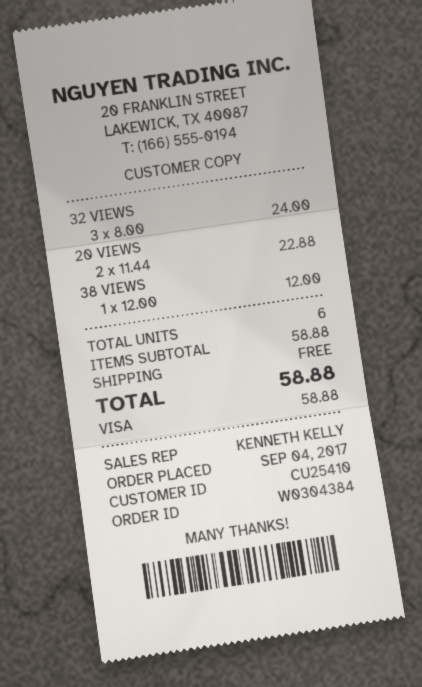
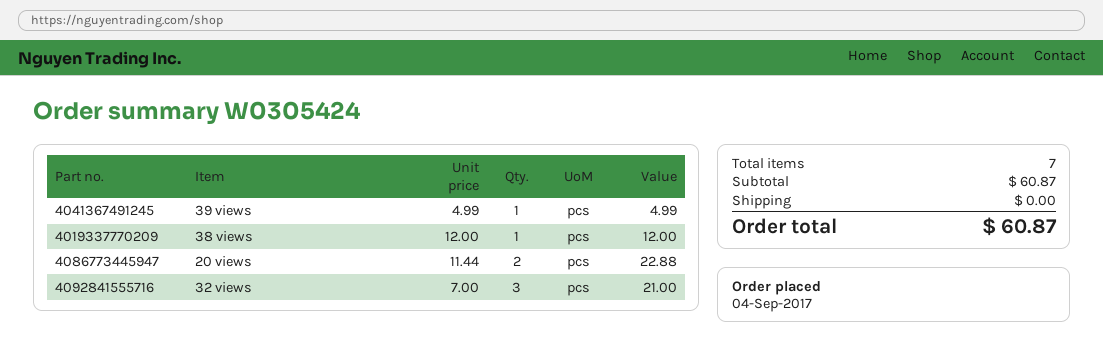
order number: W0304384 -> W0305424
32 VIEWS: 3 x 8.00 = 24.00 -> 3 x 7.00 = 21.00
39 views: none -> 1 x 4.99 = 4.99
total quantity: 6 -> 7
subtotal: 58.88 -> 60.87
total: 58.88 -> 60.87

